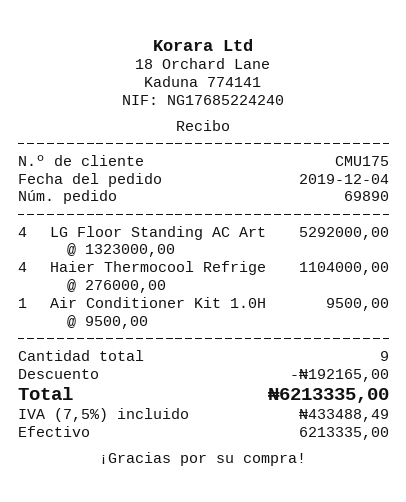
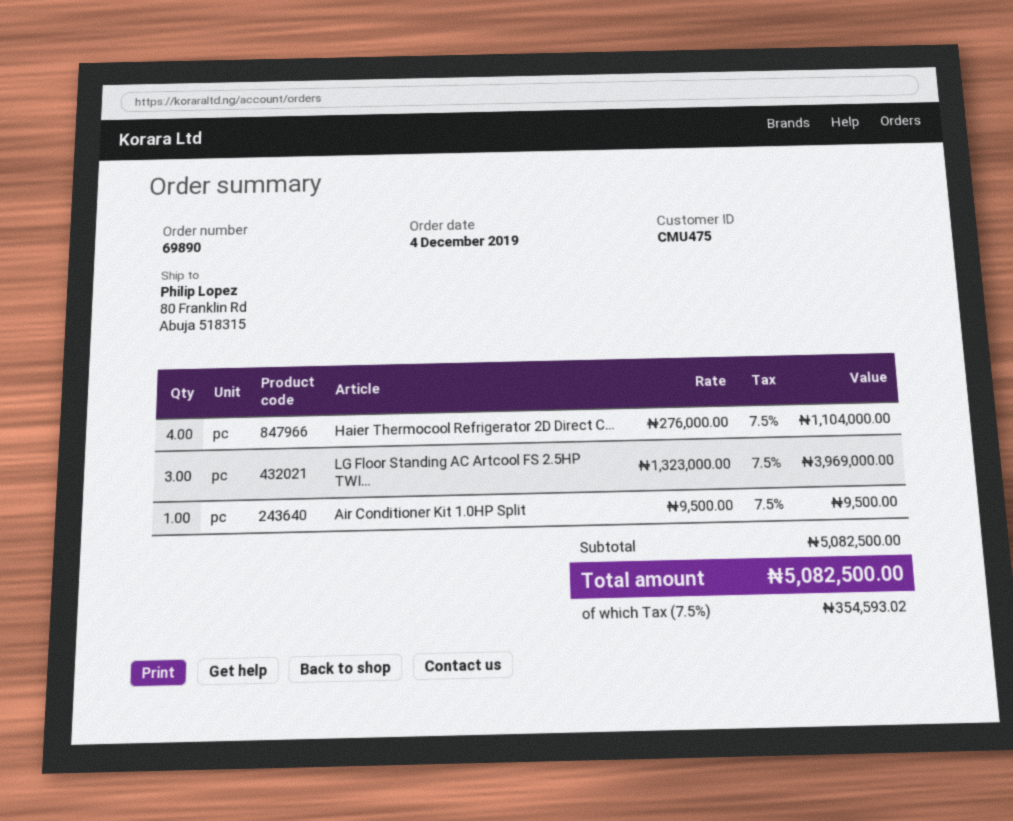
customer number: CMU175 -> CMU475
LG Floor Standing AC Art: 4 x 1323000.00 = 5292000.00 -> 3 x 1323000.00 = 3969000.00
discount: 192165.00 -> none
tax: 7.5% = 433488.49 -> 7.5% = 354593.02
total: 6213335.00 -> 5082500.00

